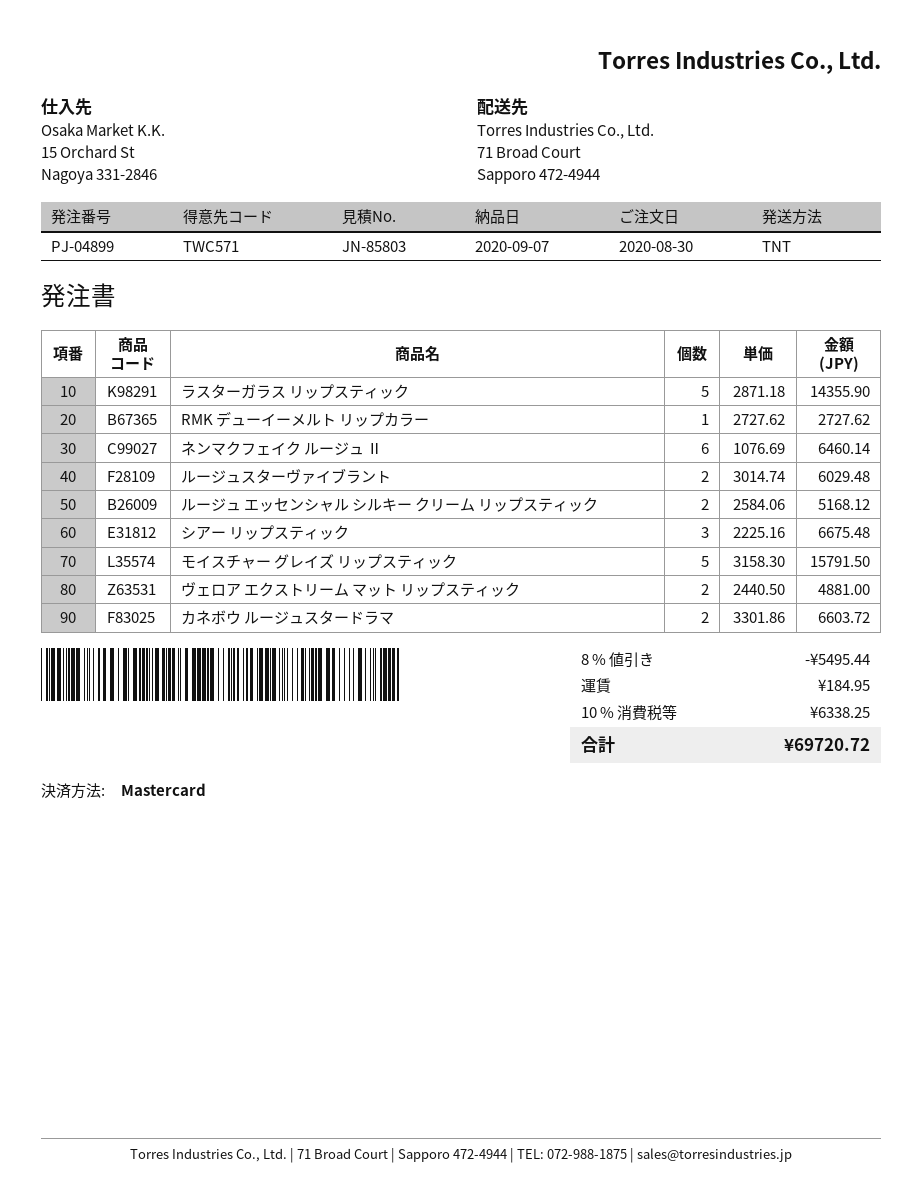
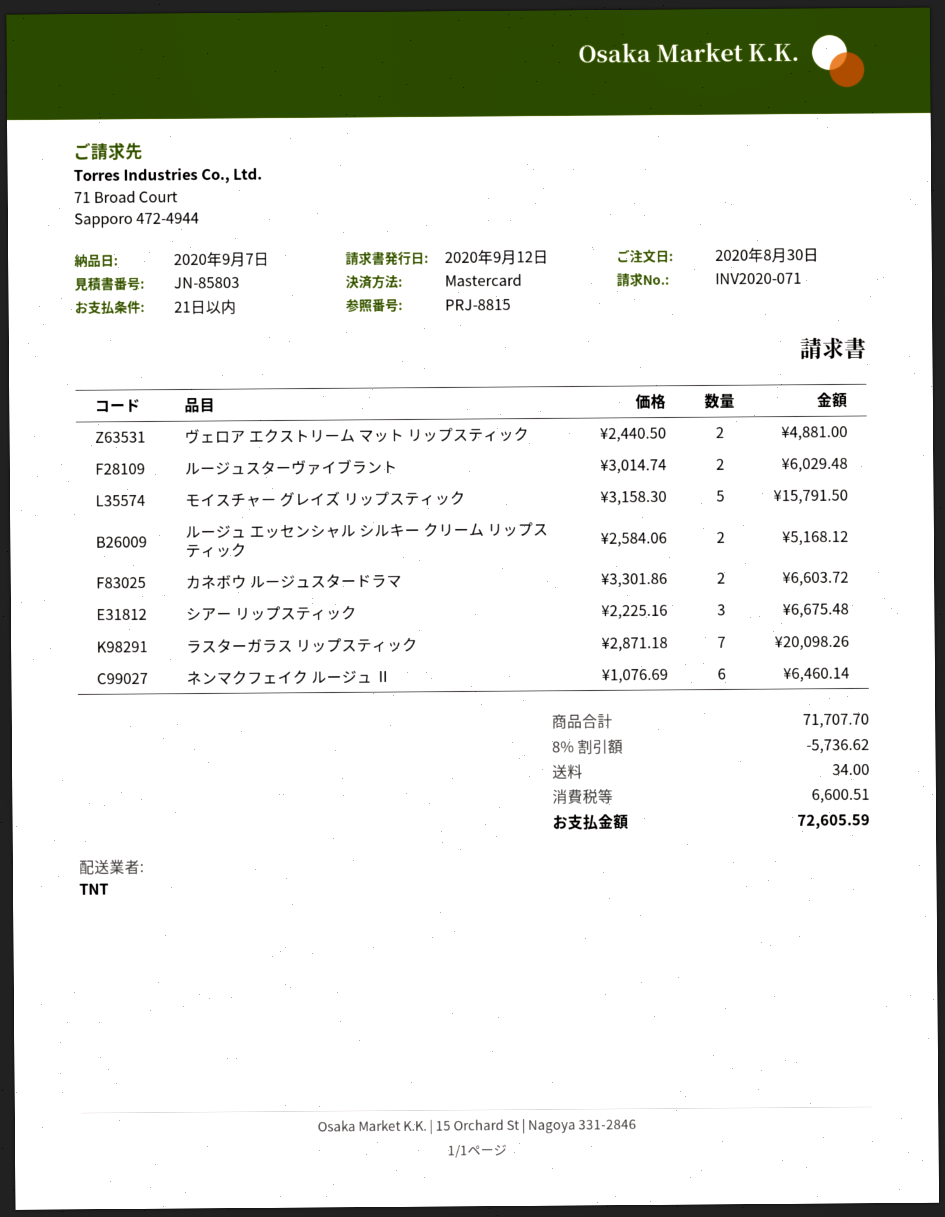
ラスターガラス リップスティック: 5 x 2871.18 = 14355.90 -> 7 x 2871.18 = 20098.26
RMK デューイーメルト リップカラー: 1 x 2727.62 = 2727.62 -> none
discount: 8% = 5495.44 -> 8% = 5736.62
shipping: 184.95 -> 34.00
tax: 6338.25 -> 6600.51
total: 69720.72 -> 72605.59

